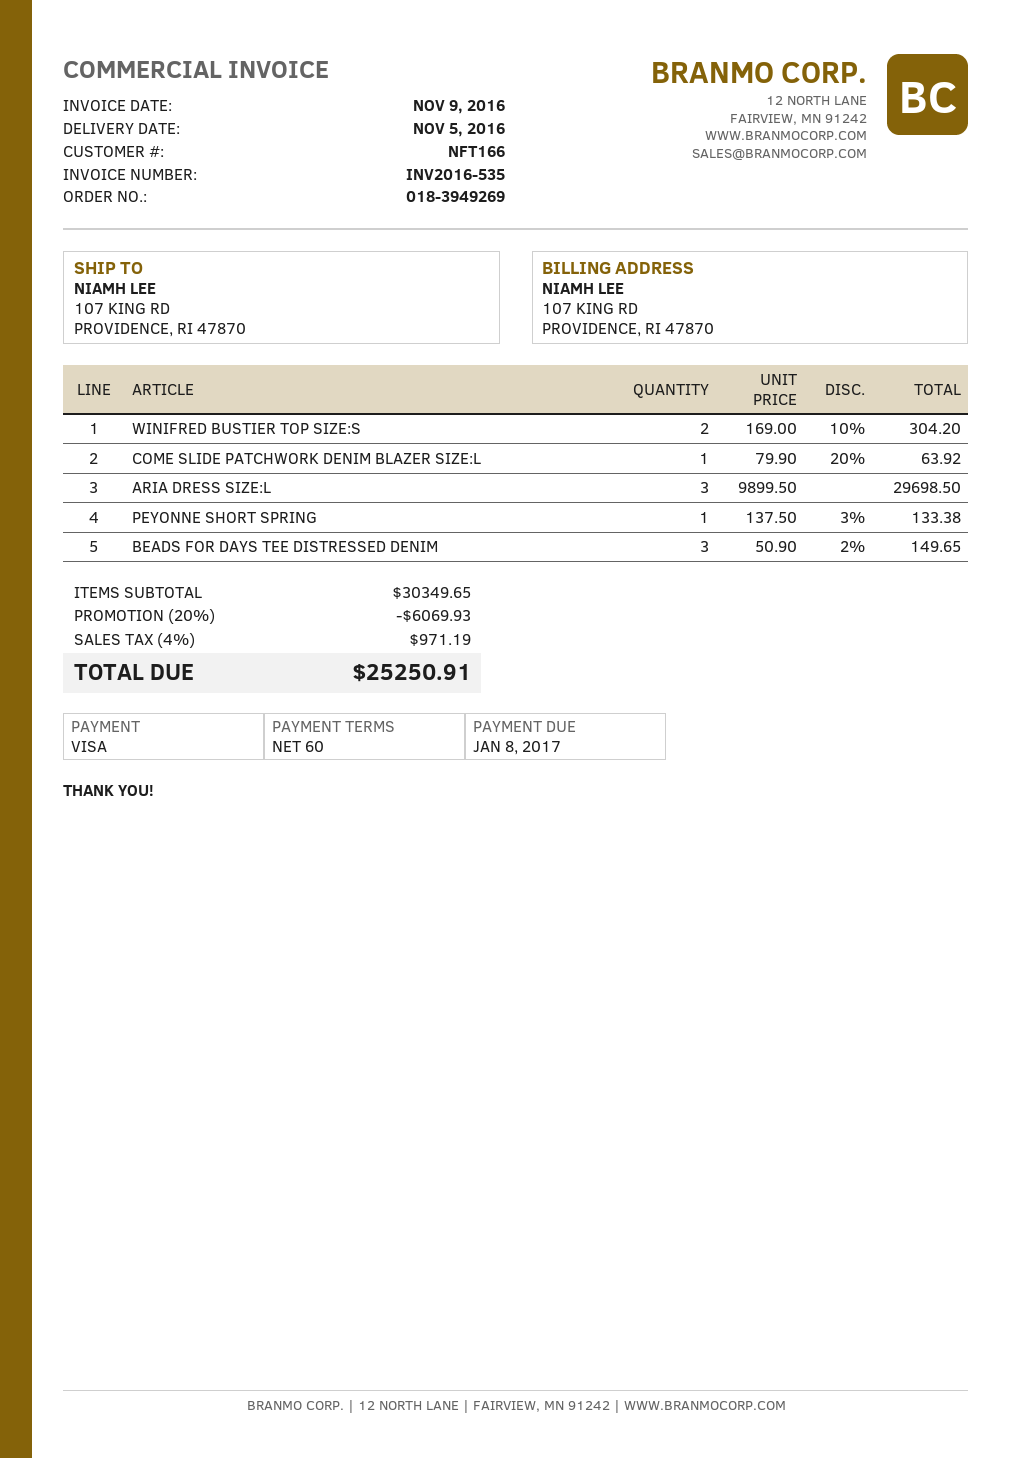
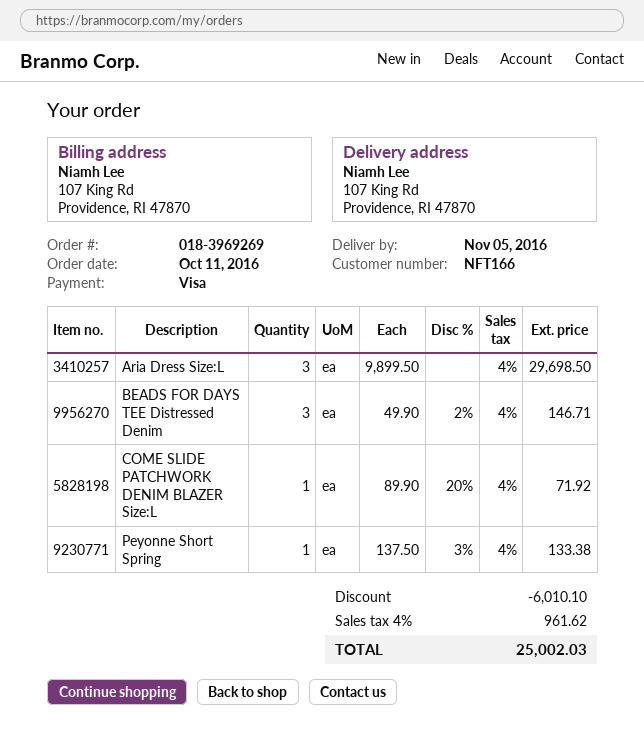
order number: 018-3949269 -> 018-3969269
WINIFRED BUSTIER TOP SIZE:S: 2 x 169.00 - 10% = 304.20 -> none
COME SLIDE PATCHWORK DENIM BLAZER SIZE:L: 1 x 79.90 - 20% = 63.92 -> 1 x 89.90 - 20% = 71.92
BEADS FOR DAYS TEE DISTRESSED DENIM: 3 x 50.90 - 2% = 149.65 -> 3 x 49.90 - 2% = 146.71
discount: 6069.93 -> 6010.10
tax: 4% = 971.19 -> 4% = 961.62
total: 25250.91 -> 25002.03

